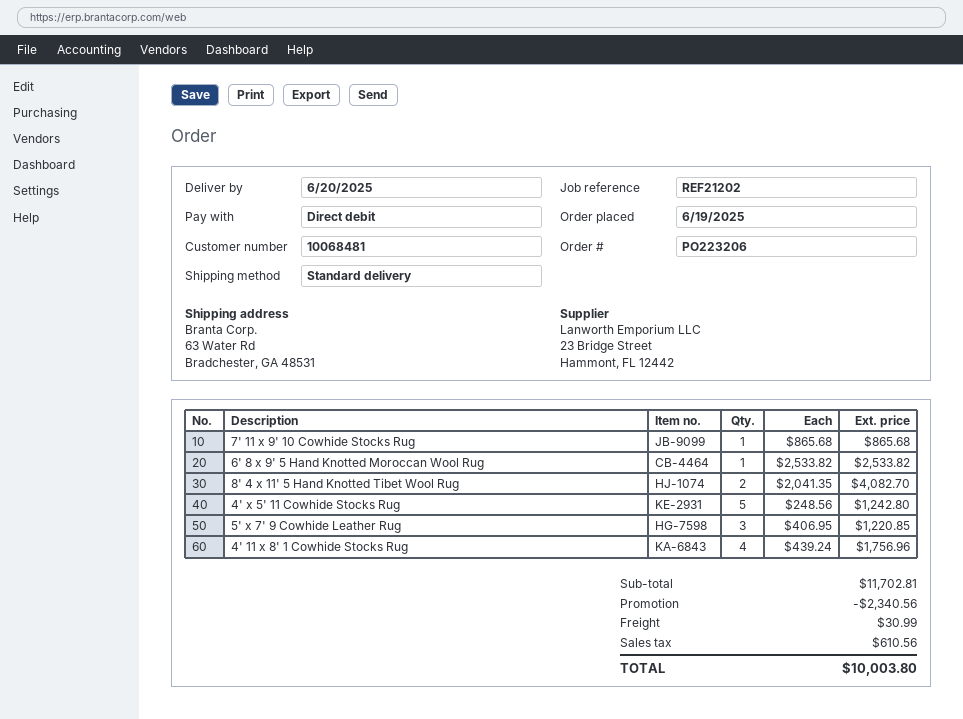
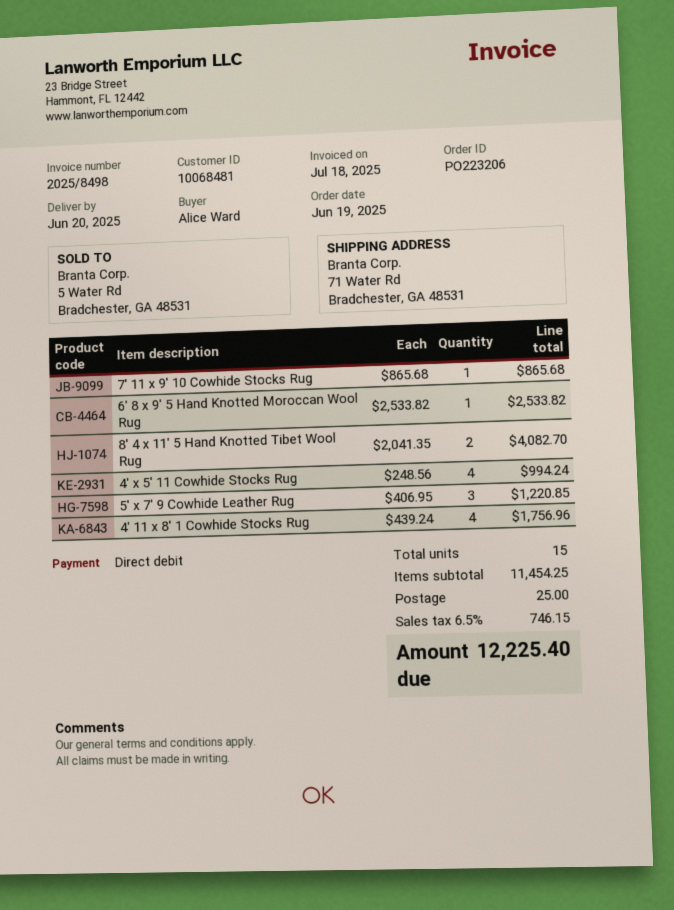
ship to: 63 Water Rd, Bradchester, GA 48531 -> 71 Water Rd, Bradchester, GA 48531
4' x 5' 11 Cowhide Stocks Rug: 5 x 248.56 = 1242.80 -> 4 x 248.56 = 994.24
subtotal: 11702.81 -> 11454.25
discount: 2340.56 -> none
shipping: 30.99 -> 25.00
tax: 610.56 -> 746.15
total: 10003.80 -> 12225.40

